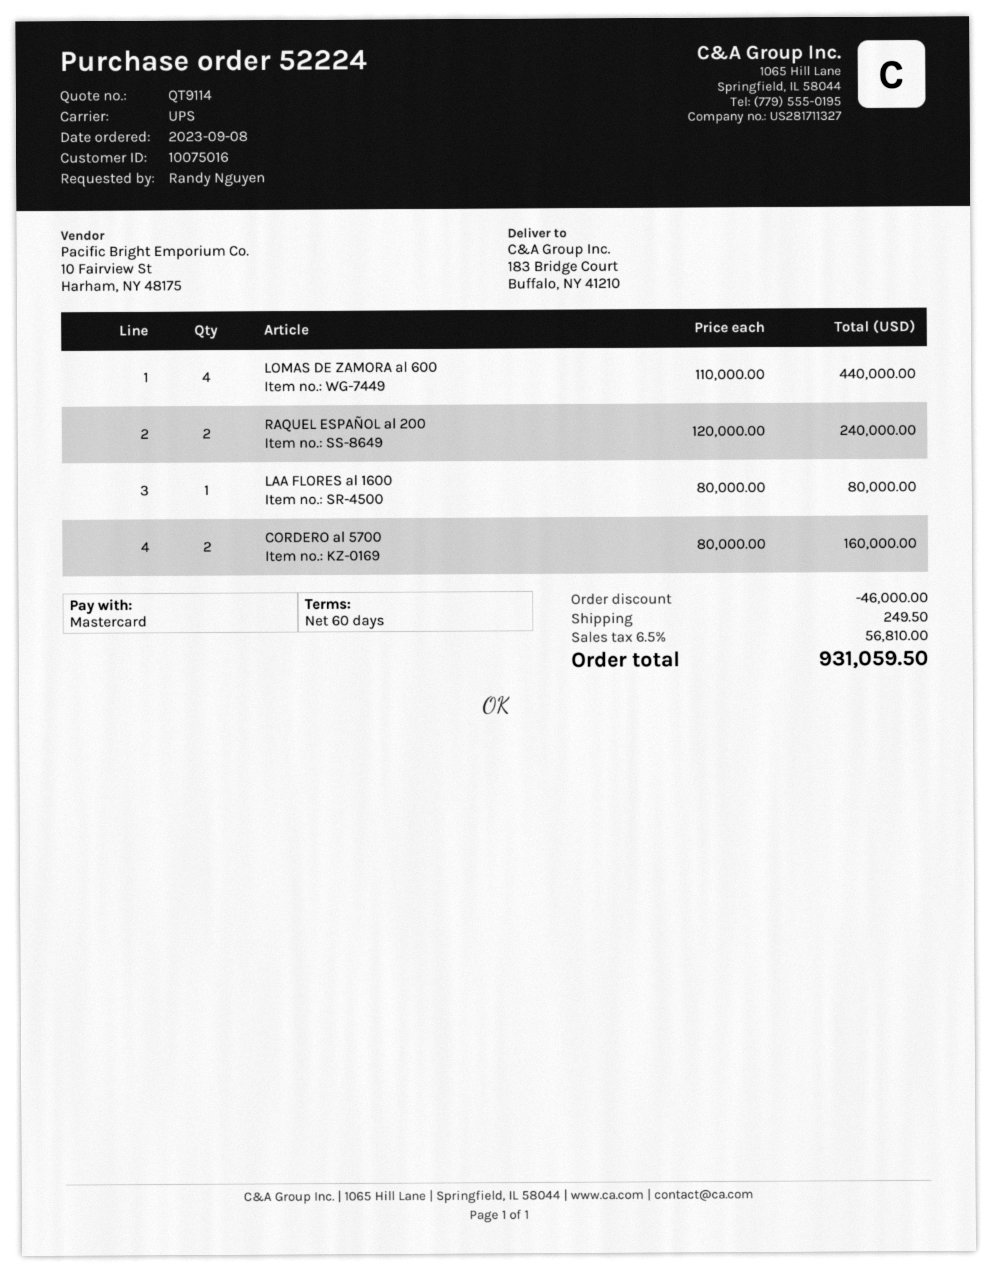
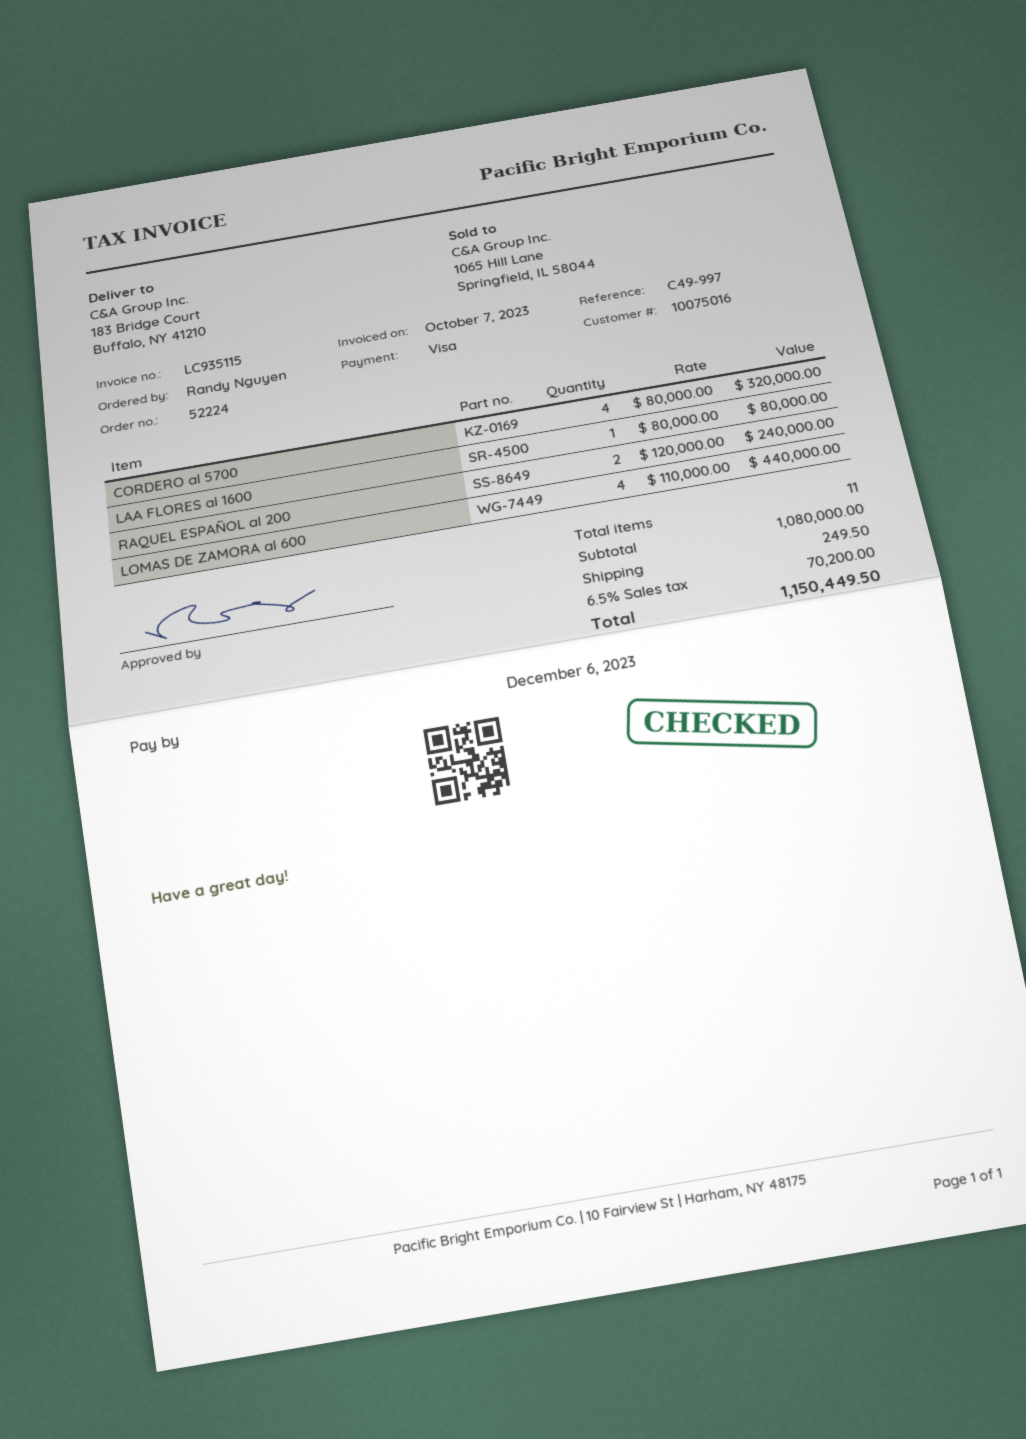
payment method: Mastercard -> Visa
CORDERO al 5700: 2 x 80000.00 = 160000.00 -> 4 x 80000.00 = 320000.00
discount: 46000.00 -> none
tax: 6.5% = 56810.00 -> 6.5% = 70200.00
total: 931059.50 -> 1150449.50

